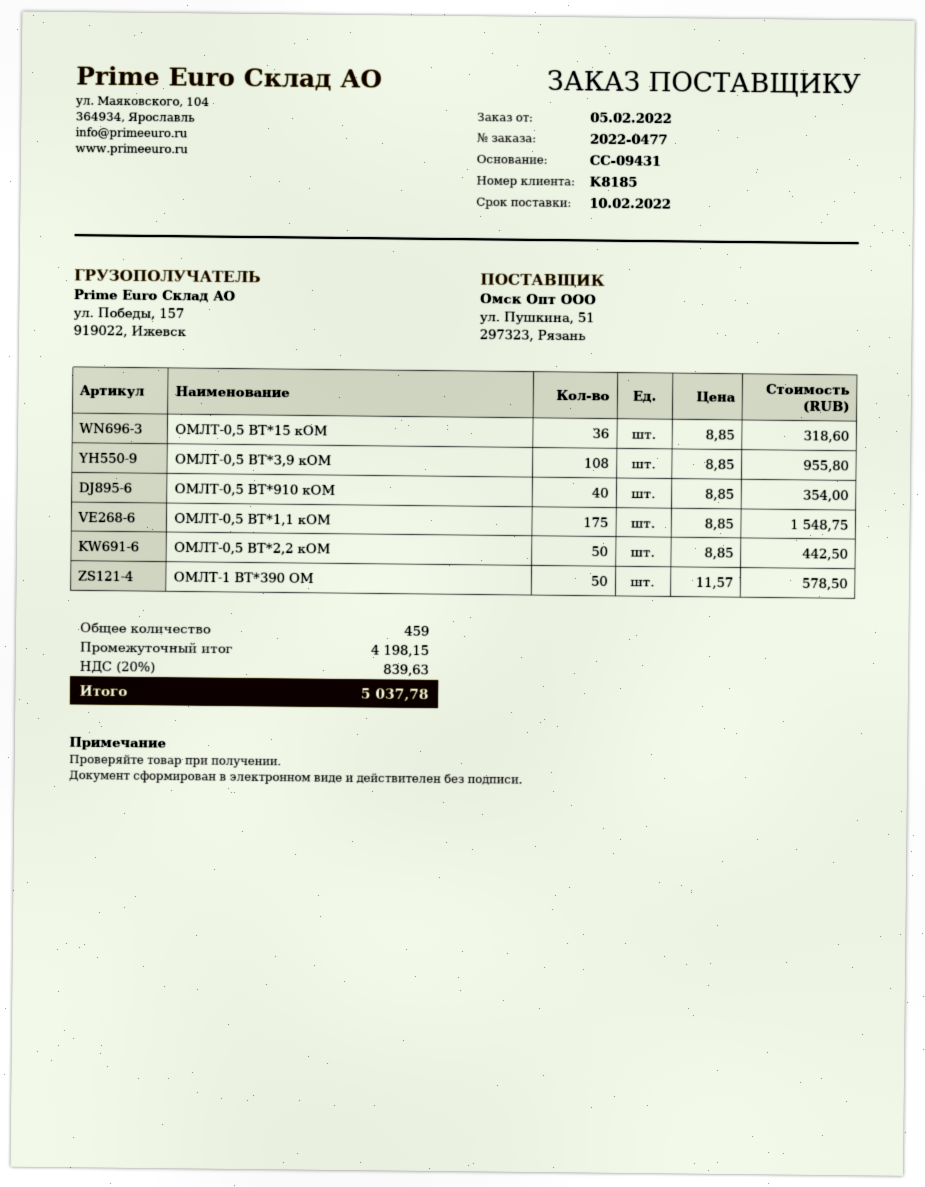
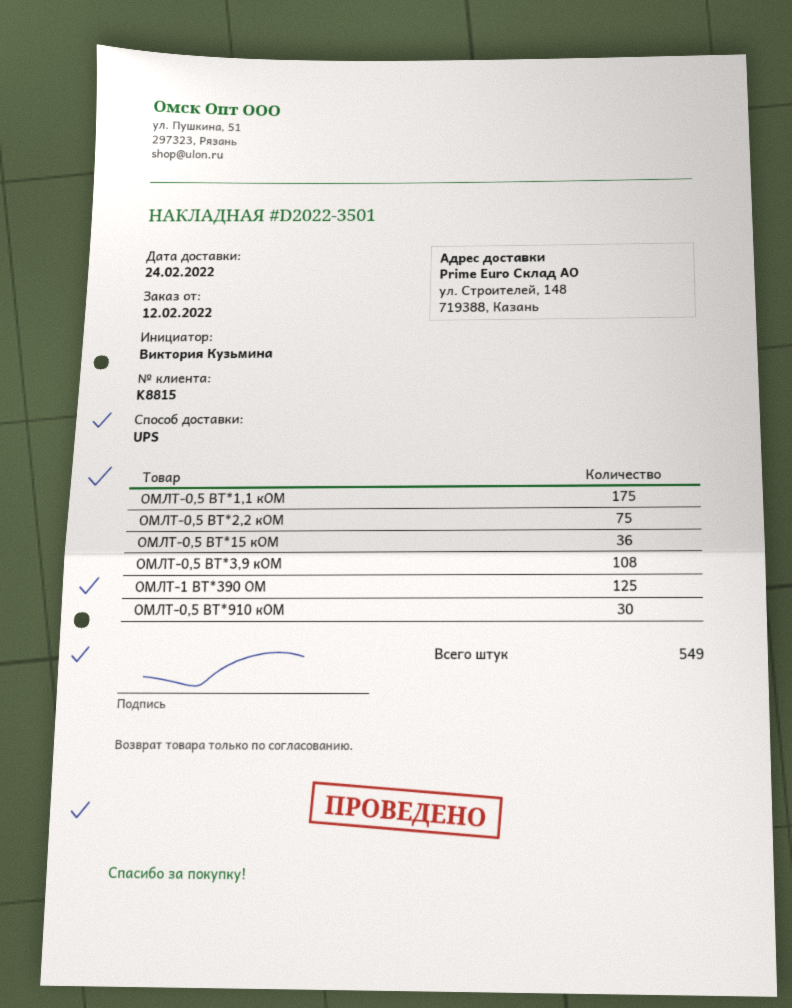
order date: 2022-02-05 -> 2022-02-12
delivery date: 2022-02-10 -> 2022-02-24
customer number: K8185 -> K8815
ship to: ул. Победы, 157, 919022, Ижевск -> ул. Строителей, 148, 719388, Казань
ОМЛТ-0,5 ВТ*910 кОМ: 40 -> 30
ОМЛТ-0,5 ВТ*2,2 кОМ: 50 -> 75
ОМЛТ-1 ВТ*390 ОМ: 50 -> 125
total quantity: 459 -> 549

